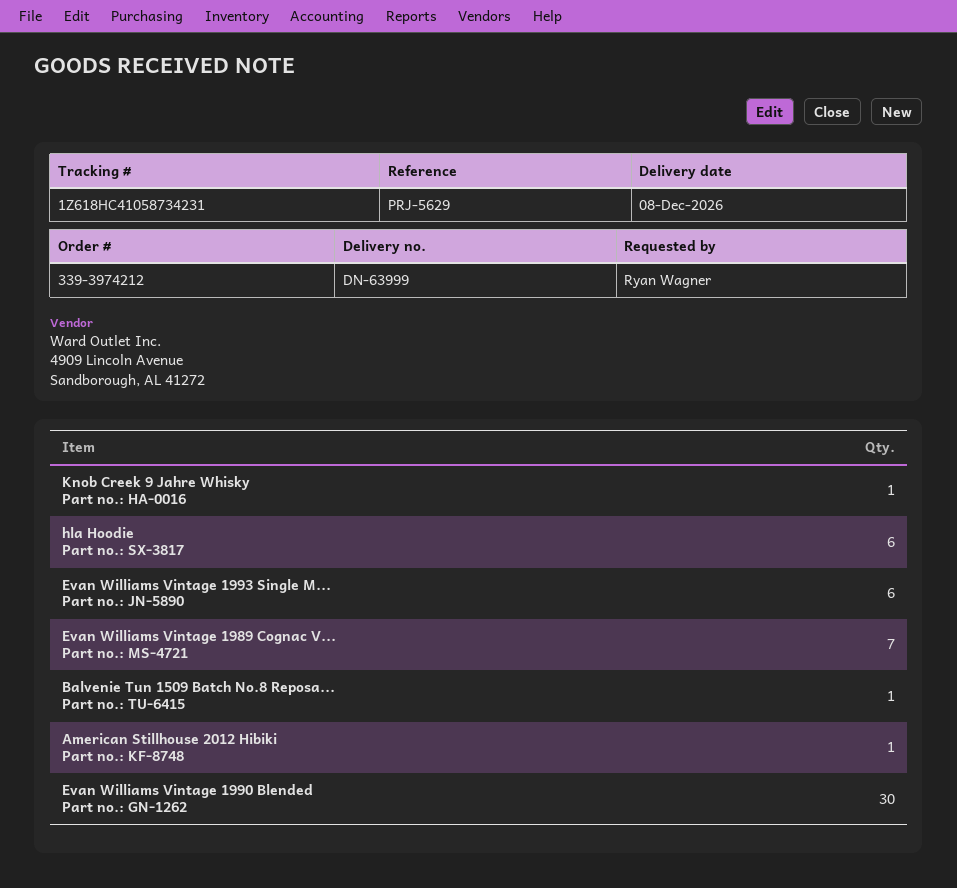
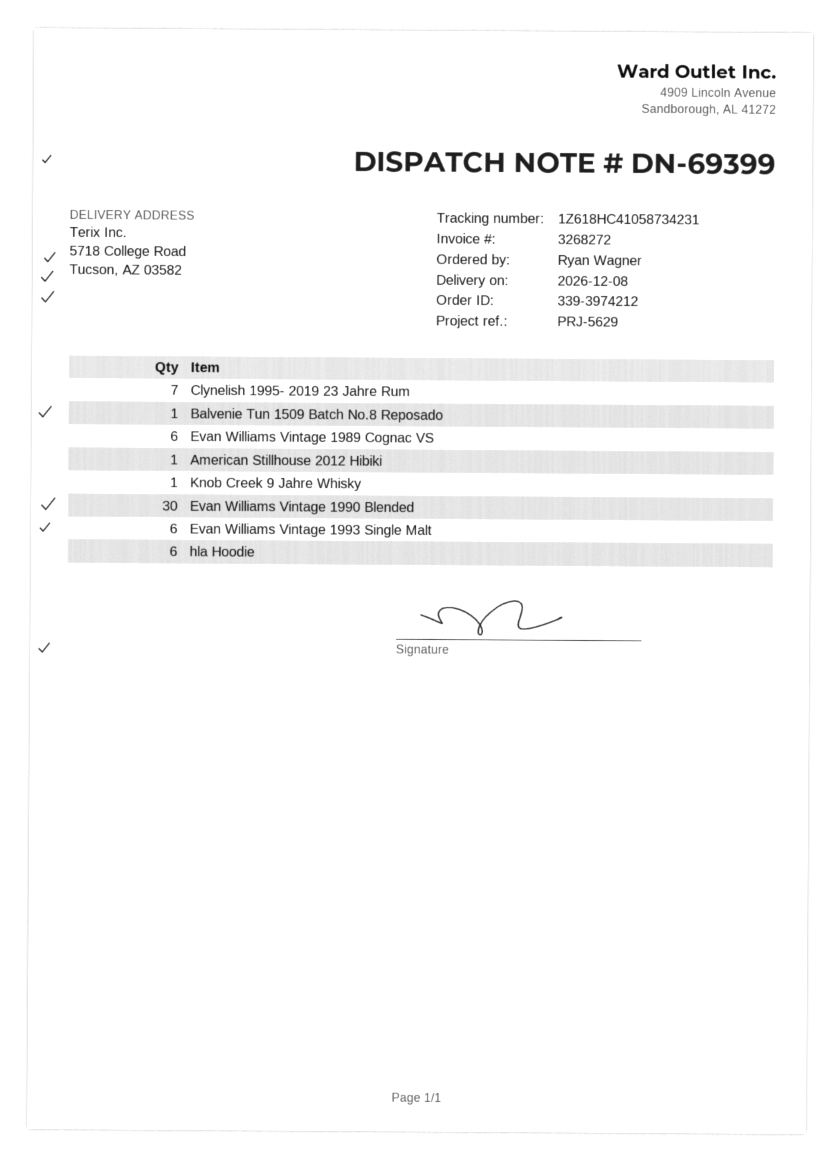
delivery note number: DN-63999 -> DN-69399
Evan Williams Vintage 1989 Cognac V...: 7 -> 6
Clynelish 1995- 2019 23 Jahre Rum: none -> 7

